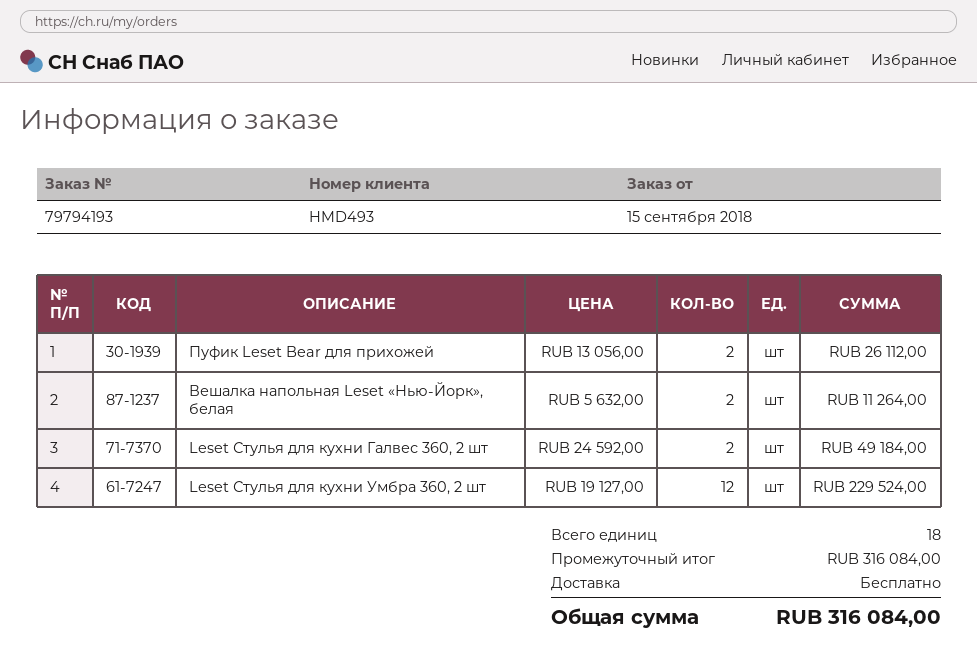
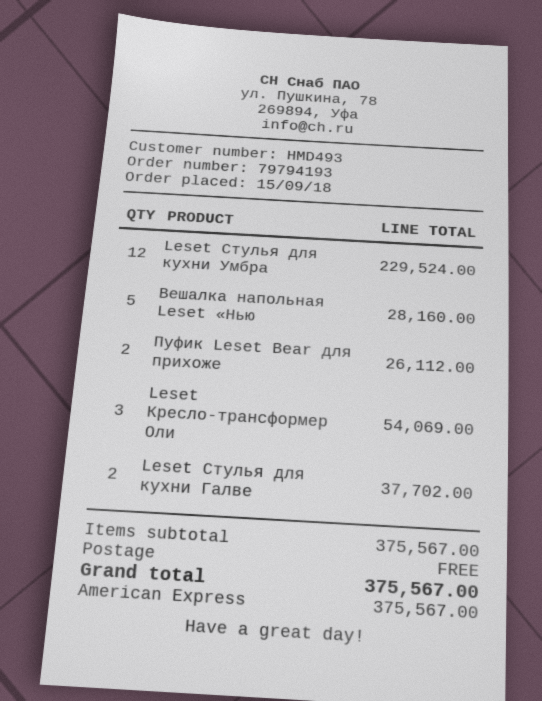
Вешалка напольная Leset «Нью-Йорк», белая: 2 for 11264.00 -> 5 for 28160.00
Leset Стулья для кухни Галвес 360, 2 шт: 2 for 49184.00 -> 2 for 37702.00
Leset Кресло-трансформер Оли: none -> 3 for 54069.00
subtotal: 316084.00 -> 375567.00
total: 316084.00 -> 375567.00

